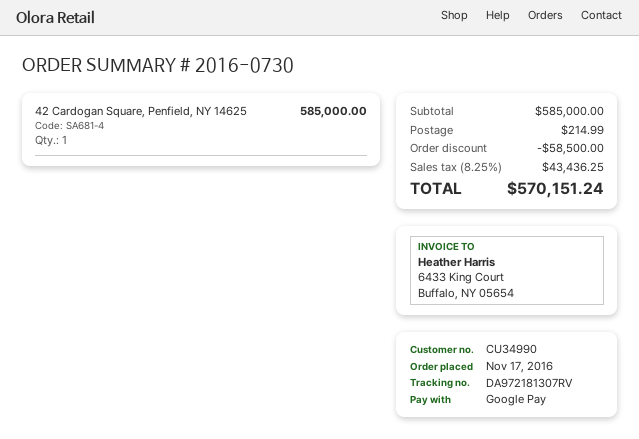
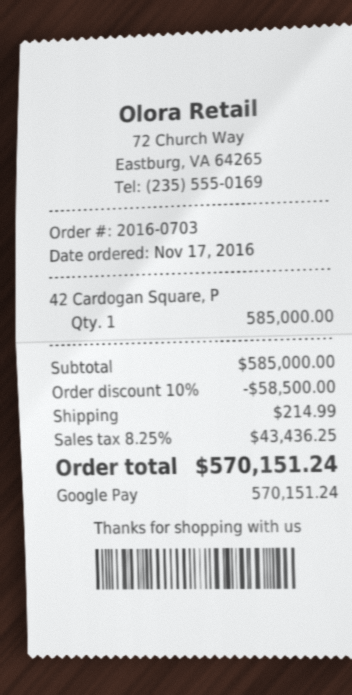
order number: 2016-0730 -> 2016-0703

